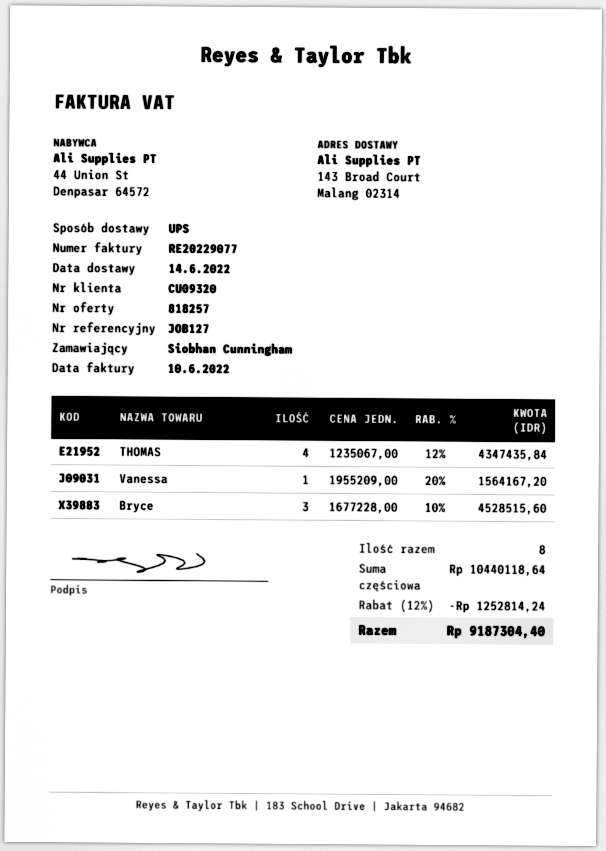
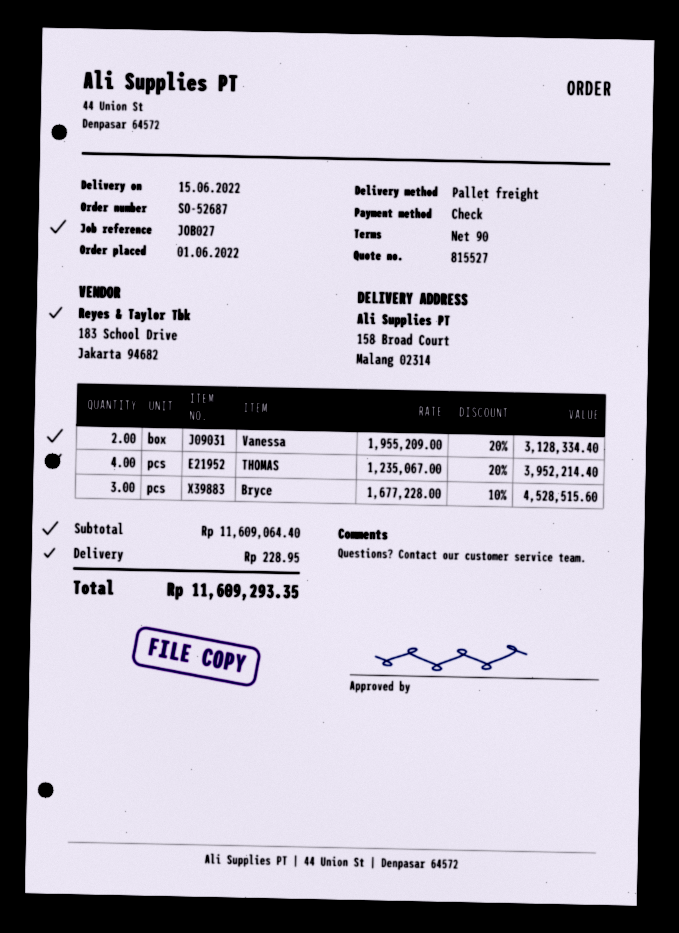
quote number: 818257 -> 815527
delivery date: 2022-06-14 -> 2022-06-15
reference: JOB127 -> JOB027
shipping method: UPS -> pallet freight
ship to: 143 Broad Court, Malang 02314 -> 158 Broad Court, Malang 02314
THOMAS: 4 x 1235067.00 - 12% = 4347435.84 -> 4 x 1235067.00 - 20% = 3952214.40
Vanessa: 1 x 1955209.00 - 20% = 1564167.20 -> 2 x 1955209.00 - 20% = 3128334.40
subtotal: 10440118.64 -> 11609064.40
discount: 12% = 1252814.24 -> none
shipping: none -> 228.95
total: 9187304.40 -> 11609293.35

